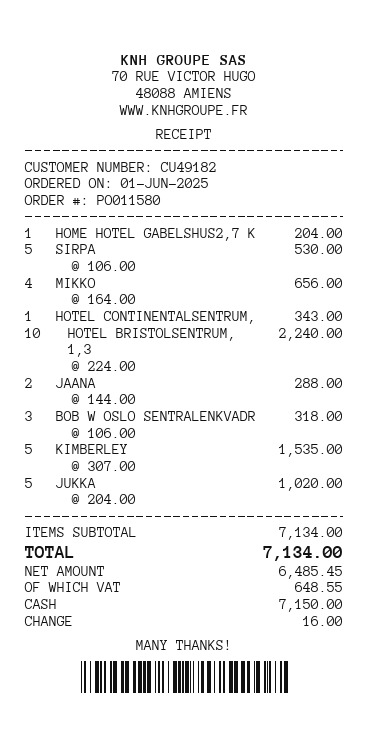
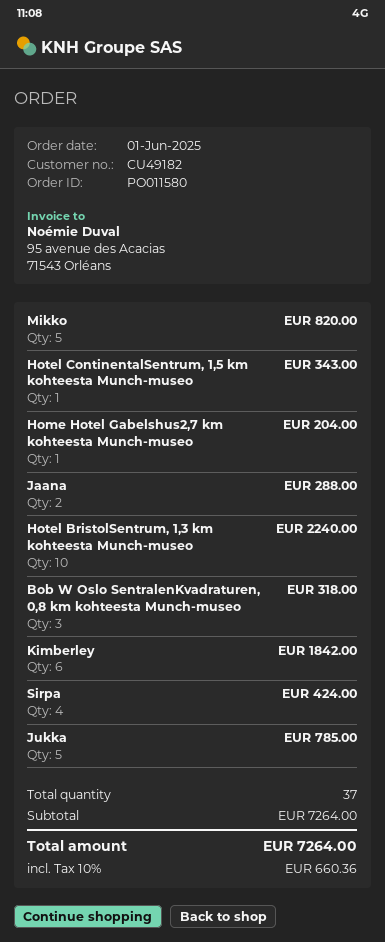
SIRPA: 5 for 530.00 -> 4 for 424.00
MIKKO: 4 for 656.00 -> 5 for 820.00
KIMBERLEY: 5 for 1535.00 -> 6 for 1842.00
JUKKA: 5 for 1020.00 -> 5 for 785.00
subtotal: 7134.00 -> 7264.00
tax: 648.55 -> 660.36
total: 7134.00 -> 7264.00

